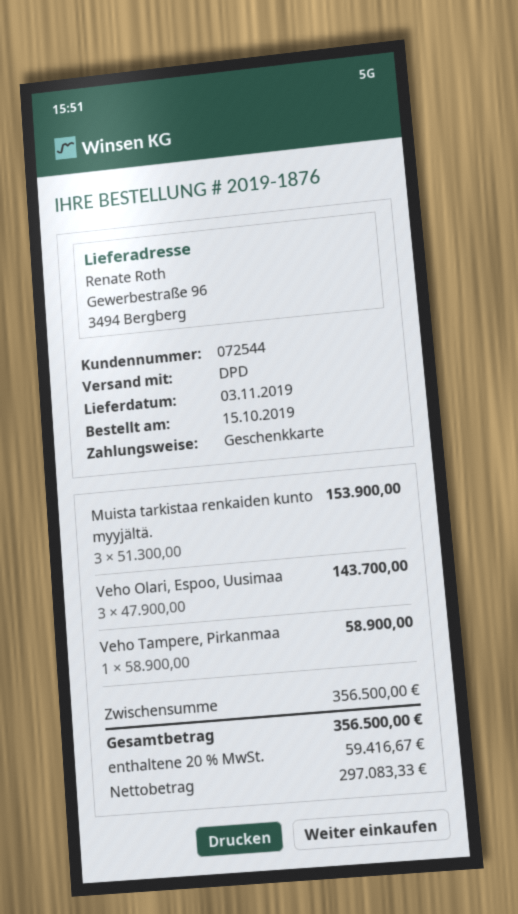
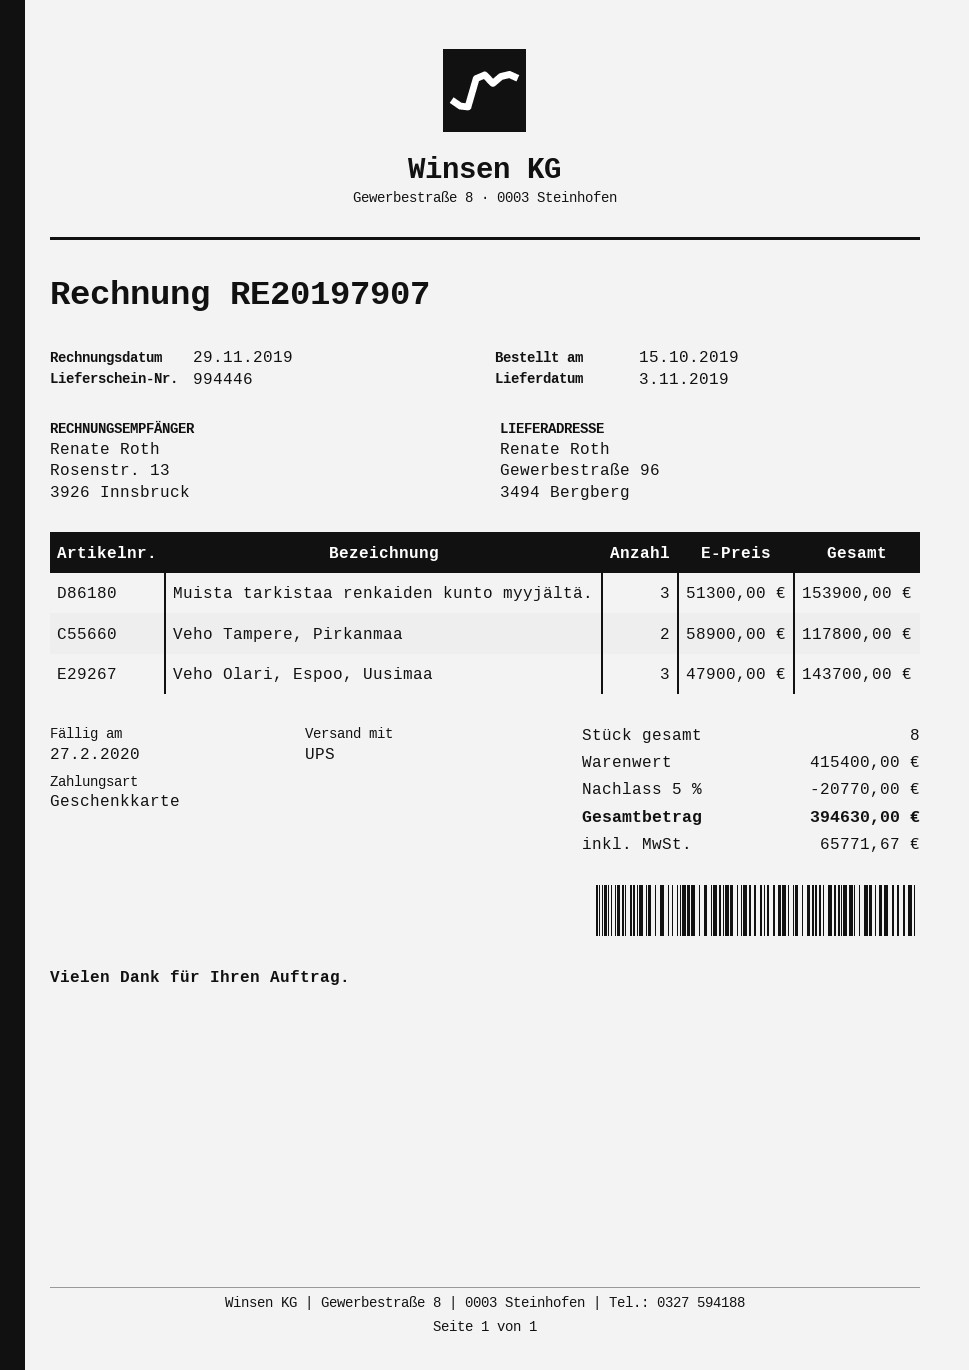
shipping method: DPD -> UPS
Veho Tampere, Pirkanmaa: 1 x 58900.00 = 58900.00 -> 2 x 58900.00 = 117800.00
subtotal: 356500.00 -> 415400.00
discount: none -> 5% = 20770.00
tax: 59416.67 -> 65771.67
total: 356500.00 -> 394630.00

